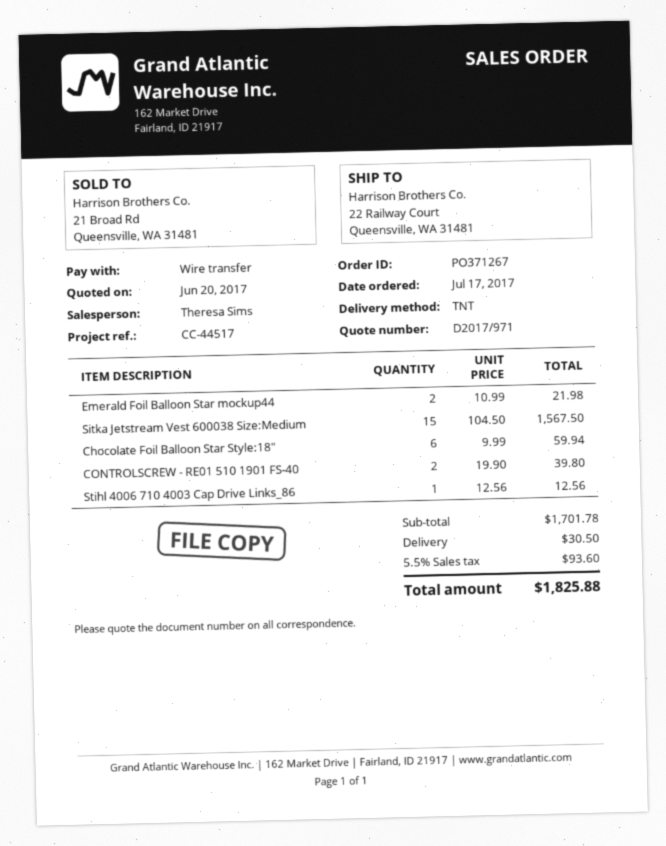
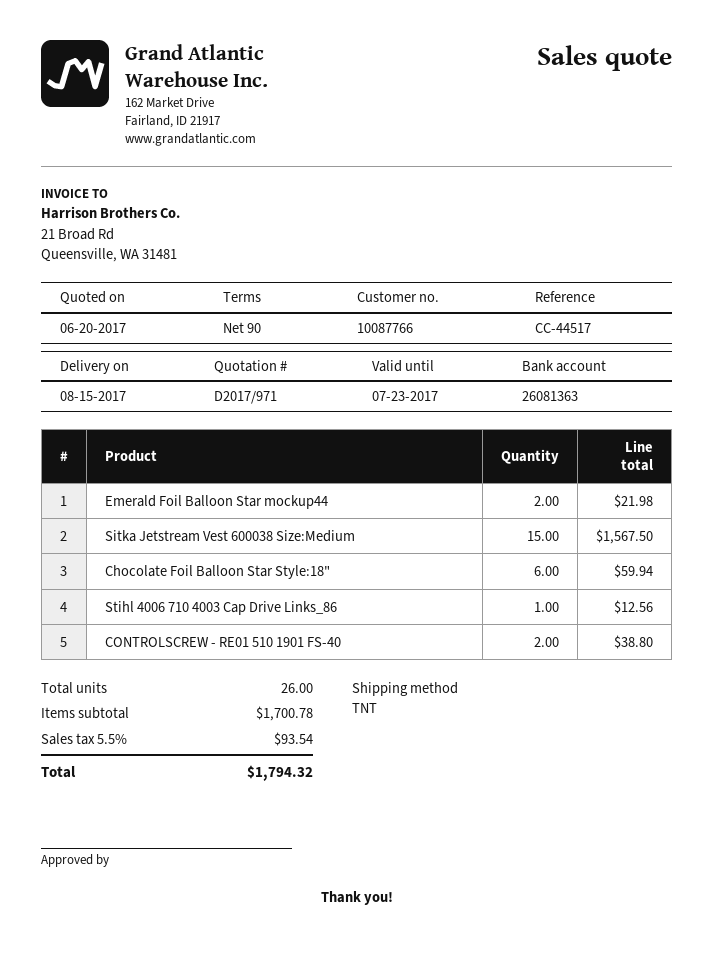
CONTROLSCREW - RE01 510 1901 FS-40: 2 for 39.80 -> 2 for 38.80
subtotal: 1701.78 -> 1700.78
shipping: 30.50 -> none
tax: 5.5% = 93.60 -> 5.5% = 93.54
total: 1825.88 -> 1794.32

